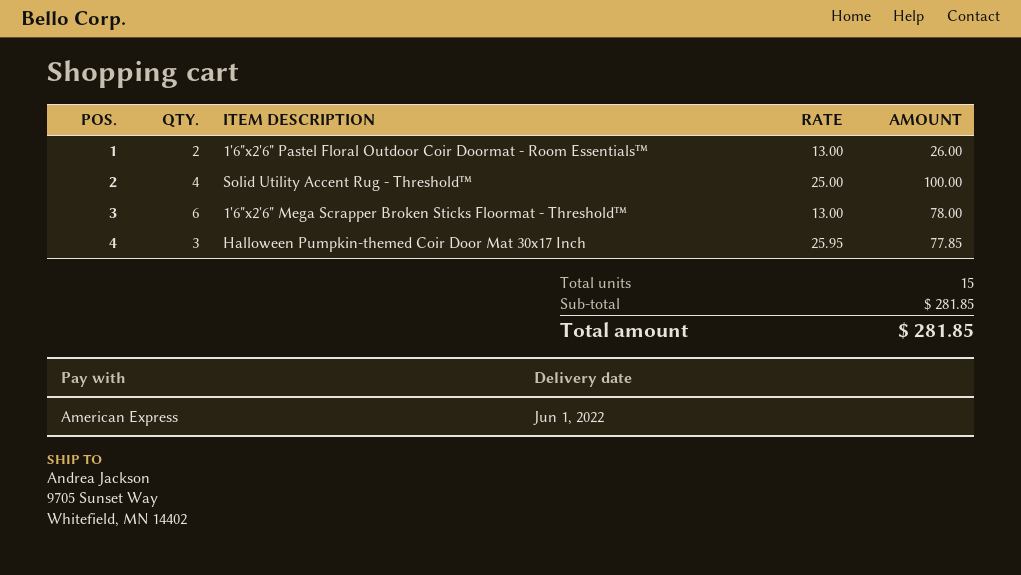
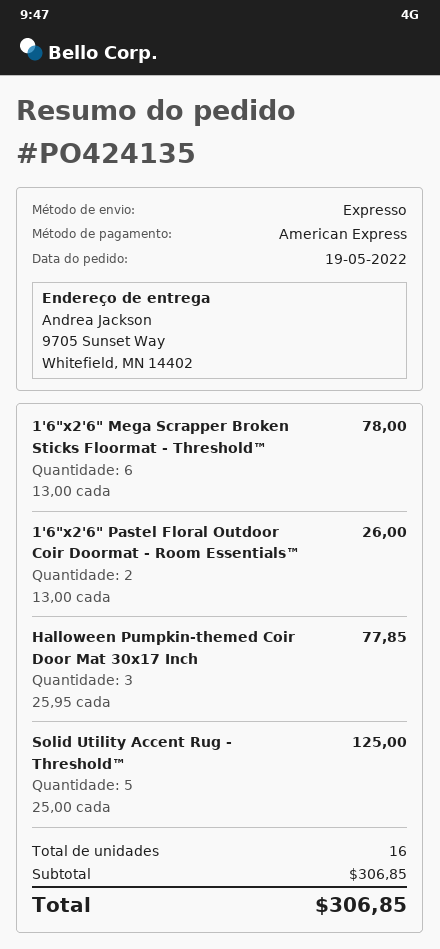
Solid Utility Accent Rug - Threshold™: 4 x 25.00 = 100.00 -> 5 x 25.00 = 125.00
total quantity: 15 -> 16
subtotal: 281.85 -> 306.85
total: 281.85 -> 306.85

